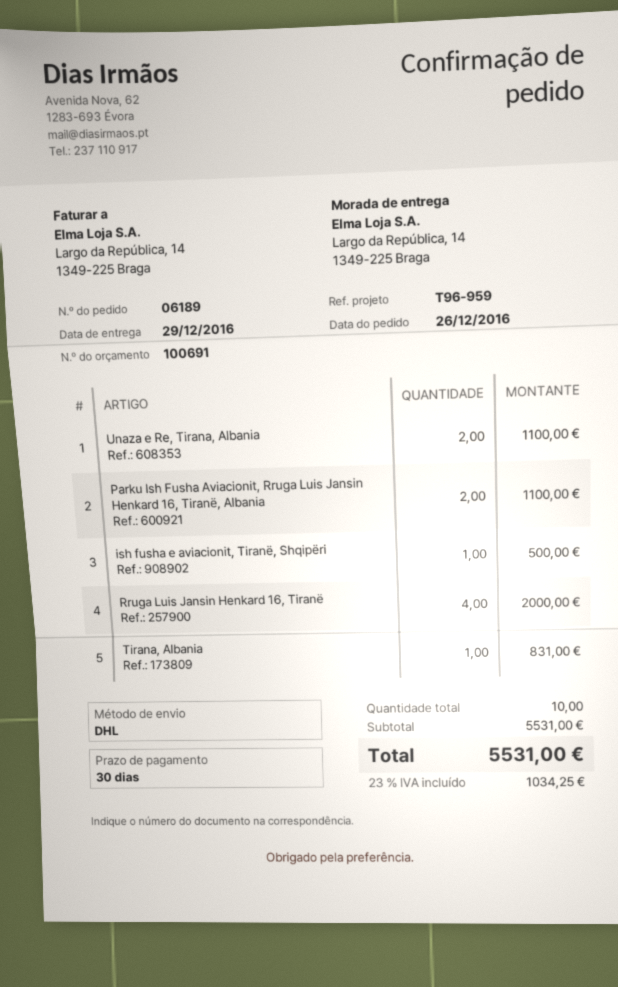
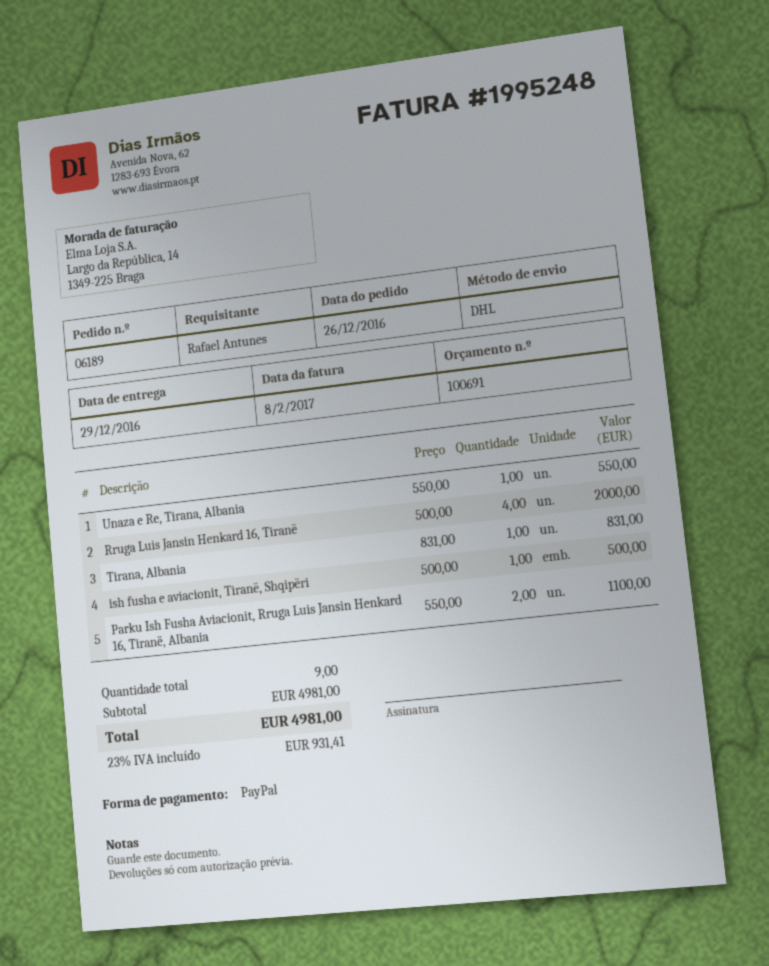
Unaza e Re, Tirana, Albania: 2 for 1100.00 -> 1 for 550.00
total quantity: 10 -> 9
subtotal: 5531.00 -> 4981.00
tax: 23% = 1034.25 -> 23% = 931.41
total: 5531.00 -> 4981.00

